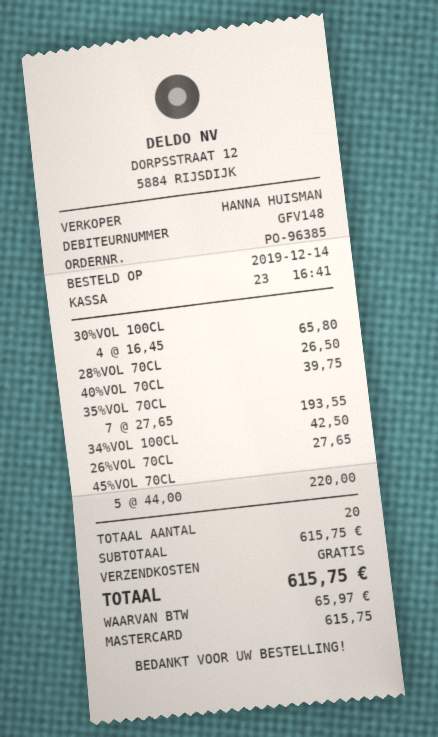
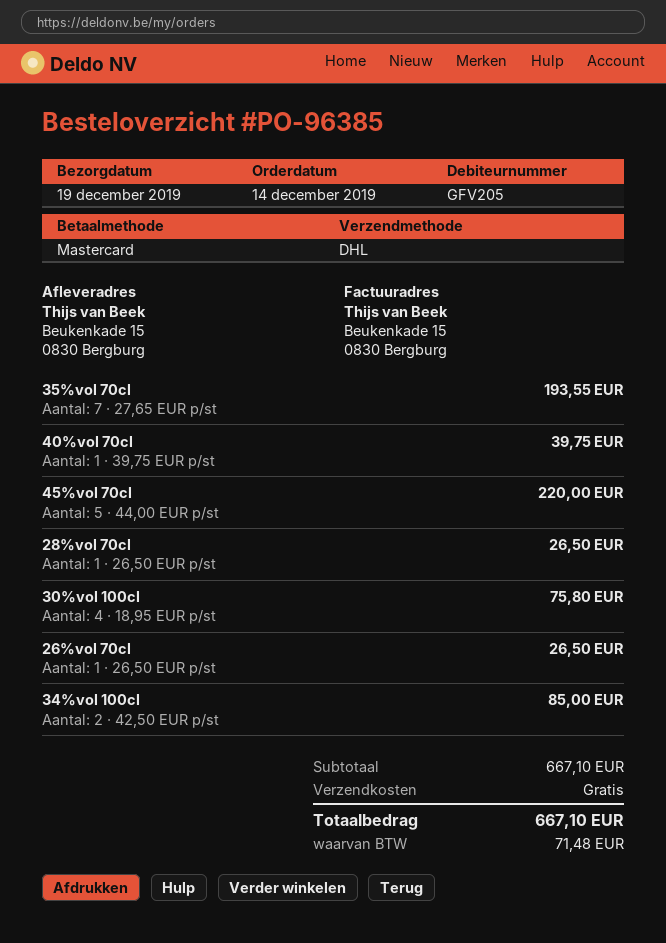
customer number: GFV148 -> GFV205
30%VOL 100CL: 4 x 16.45 = 65.80 -> 4 x 18.95 = 75.80
34%VOL 100CL: 1 x 42.50 = 42.50 -> 2 x 42.50 = 85.00
26%VOL 70CL: 1 x 27.65 = 27.65 -> 1 x 26.50 = 26.50
subtotal: 615.75 -> 667.10
tax: 65.97 -> 71.48
total: 615.75 -> 667.10

